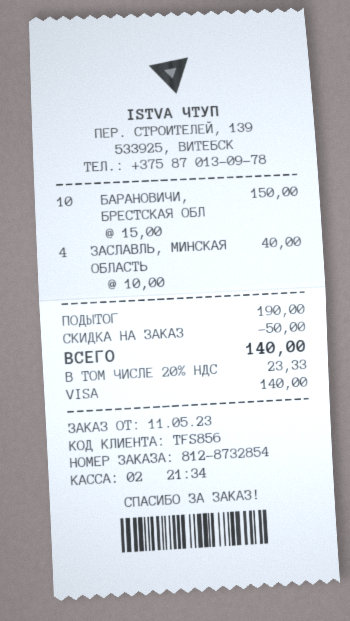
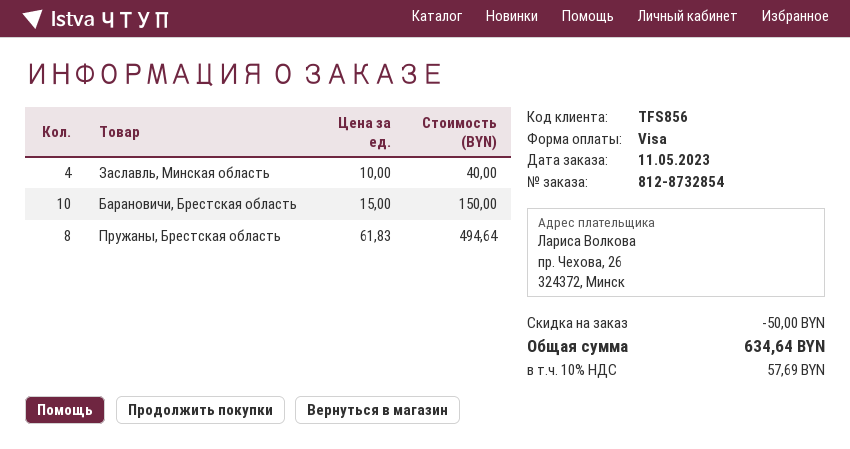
Пружаны, Брестская область: none -> 8 x 61.83 = 494.64
tax: 20% = 23.33 -> 10% = 57.69
total: 140.00 -> 634.64

